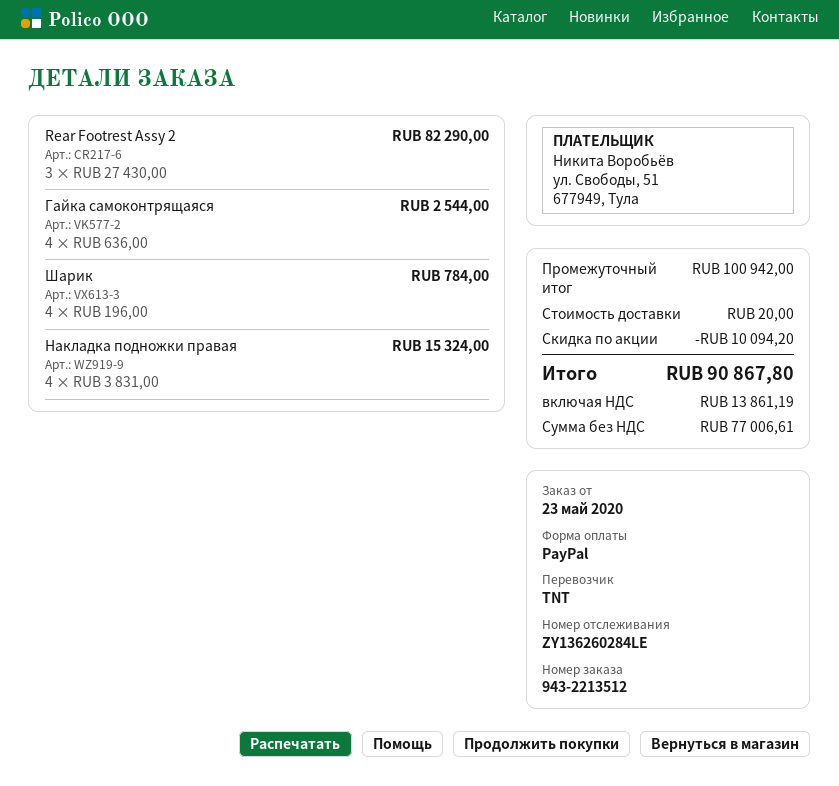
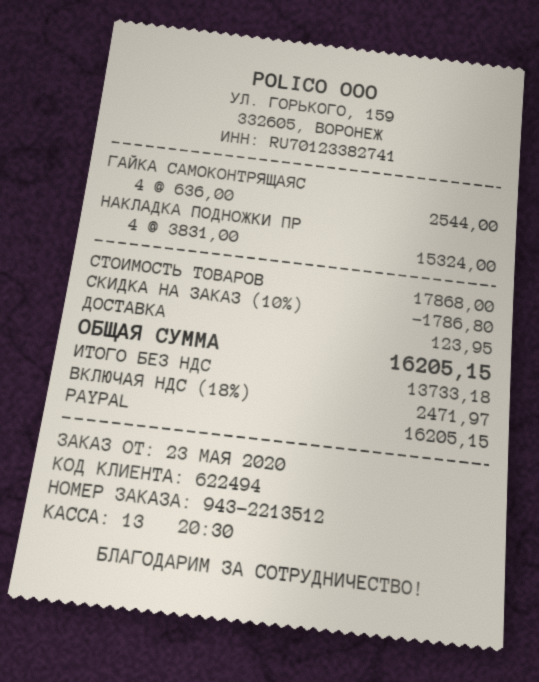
Rear Footrest Assy 2: 3 x 27430.00 = 82290.00 -> none
Шарик: 4 x 196.00 = 784.00 -> none
subtotal: 100942.00 -> 17868.00
discount: 10094.20 -> 1786.80
shipping: 20.00 -> 123.95
net: 77006.61 -> 13733.18
tax: 13861.19 -> 2471.97
total: 90867.80 -> 16205.15

